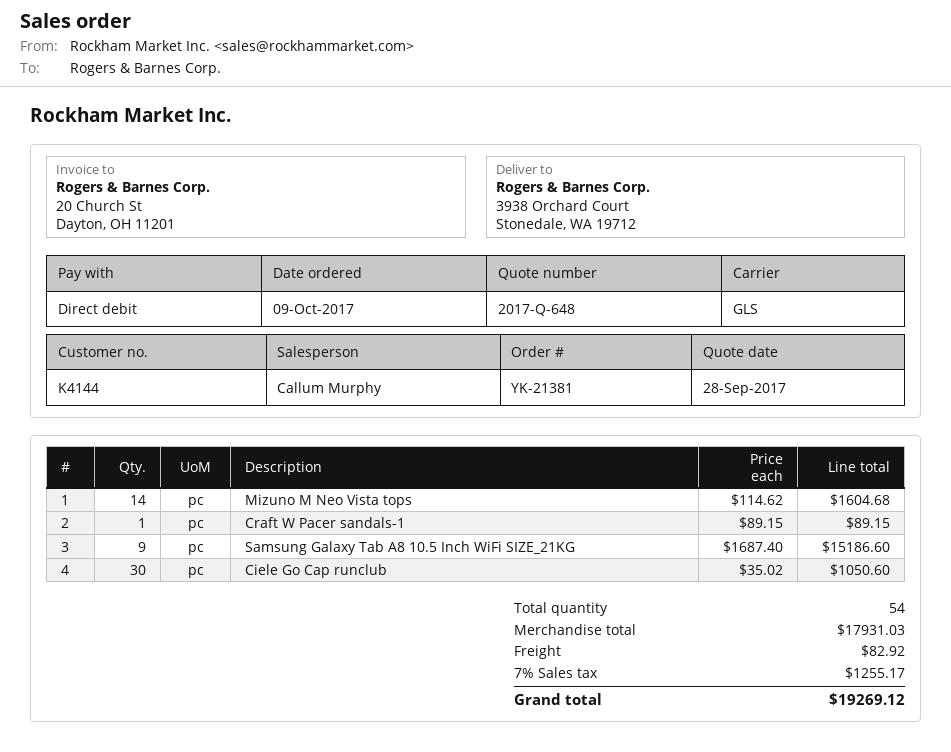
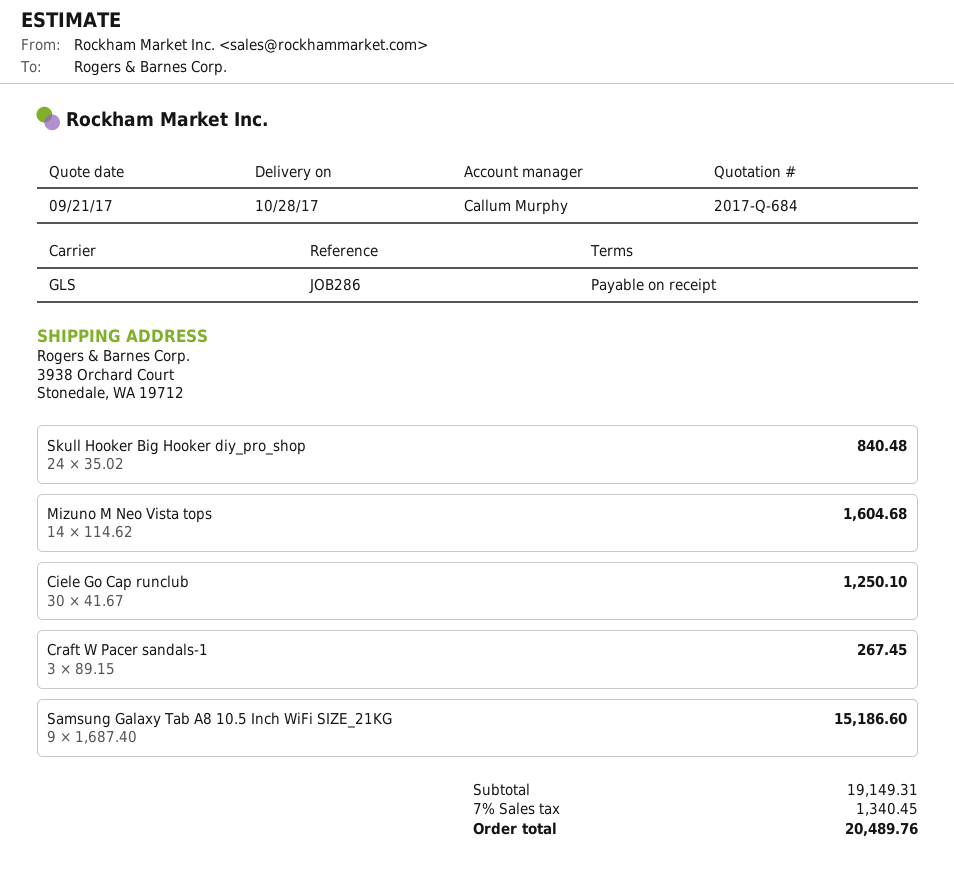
quote number: 2017-Q-648 -> 2017-Q-684
quote date: 2017-09-28 -> 2017-09-21
Craft W Pacer sandals-1: 1 x 89.15 = 89.15 -> 3 x 89.15 = 267.45
Ciele Go Cap runclub: 30 x 35.02 = 1050.60 -> 30 x 41.67 = 1250.10
Skull Hooker Big Hooker diy_pro_shop: none -> 24 x 35.02 = 840.48
subtotal: 17931.03 -> 19149.31
shipping: 82.92 -> none
tax: 7% = 1255.17 -> 7% = 1340.45
total: 19269.12 -> 20489.76

